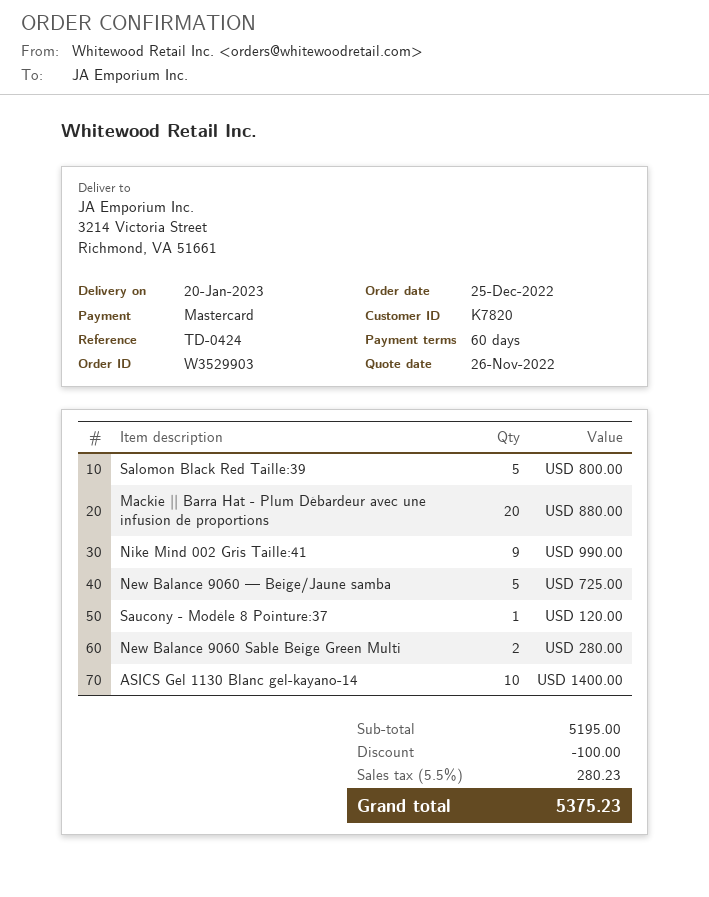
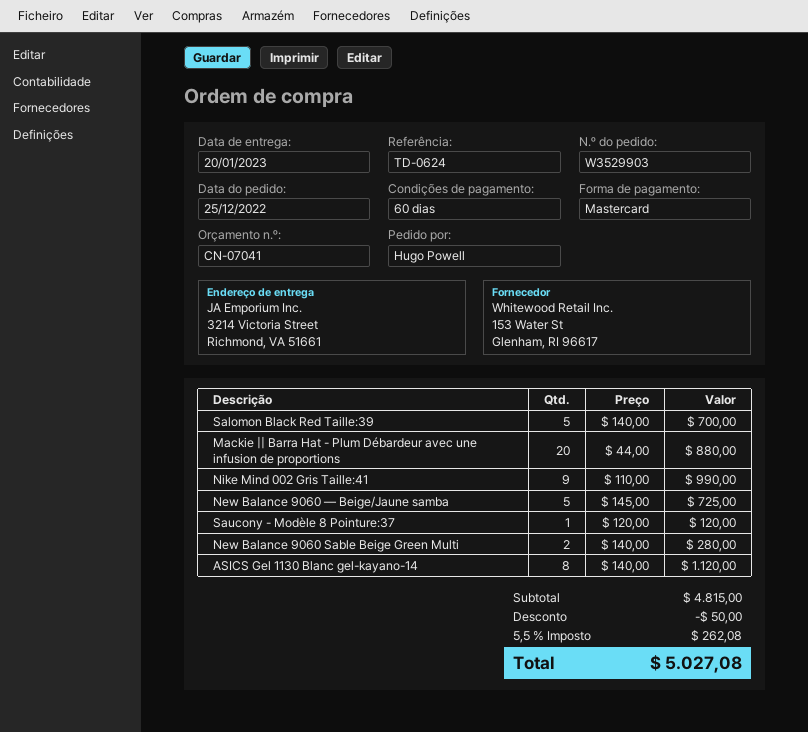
reference: TD-0424 -> TD-0624
Salomon Black Red Taille:39: 5 for 800.00 -> 5 for 700.00
ASICS Gel 1130 Blanc gel-kayano-14: 10 for 1400.00 -> 8 for 1120.00
subtotal: 5195.00 -> 4815.00
discount: 100.00 -> 50.00
tax: 5.5% = 280.23 -> 5.5% = 262.08
total: 5375.23 -> 5027.08

